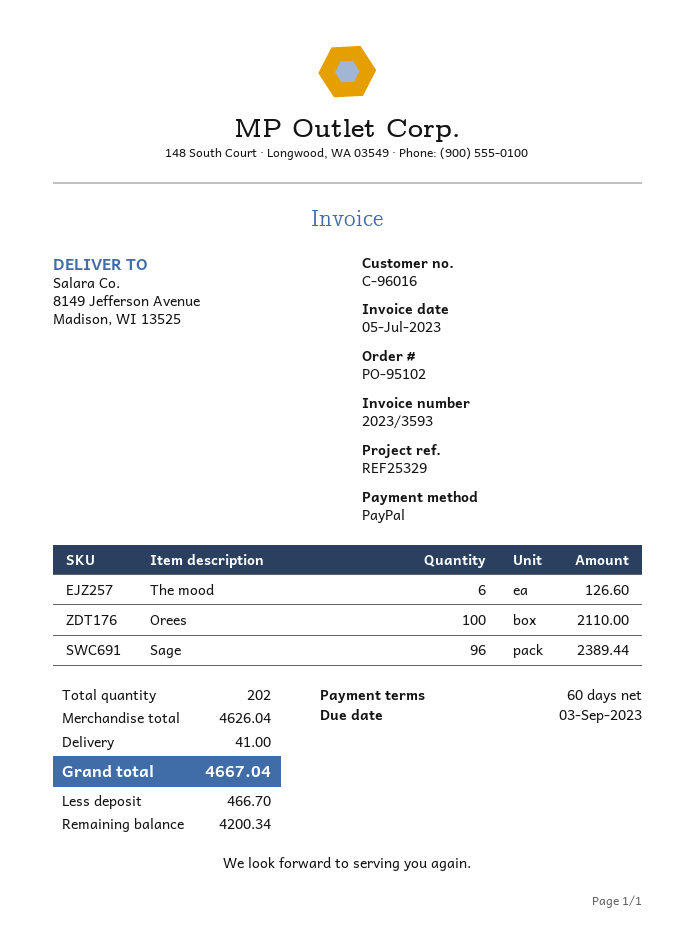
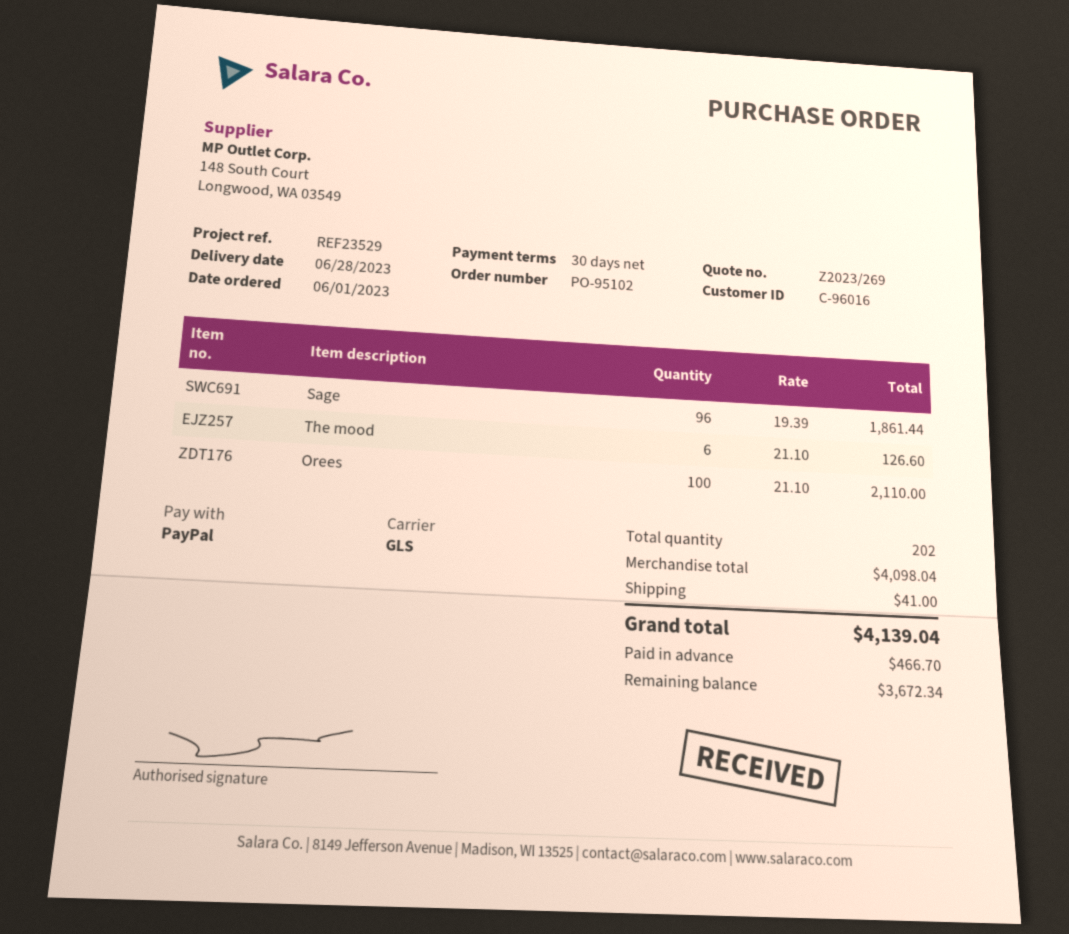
payment terms: 60 days -> 30 days
reference: REF25329 -> REF23529
Sage: 96 for 2389.44 -> 96 for 1861.44
subtotal: 4626.04 -> 4098.04
total: 4667.04 -> 4139.04
balance: 4200.34 -> 3672.34

